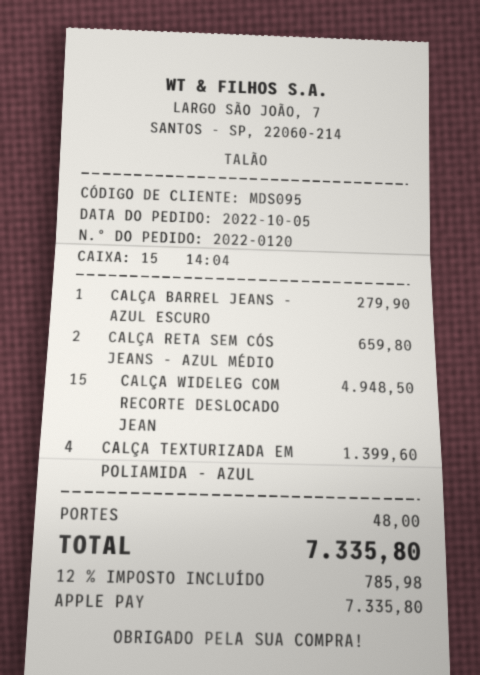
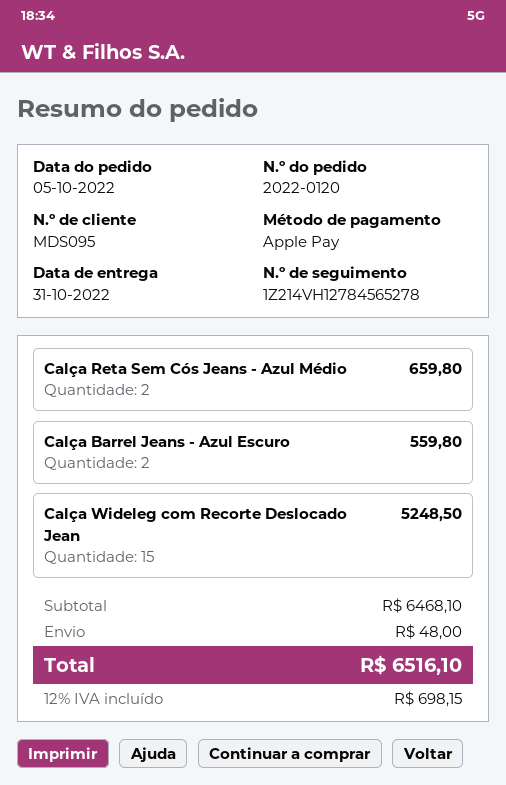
CALÇA BARREL JEANS - AZUL ESCURO: 1 for 279.90 -> 2 for 559.80
CALÇA WIDELEG COM RECORTE DESLOCADO JEAN: 15 for 4948.50 -> 15 for 5248.50
CALÇA TEXTURIZADA EM POLIAMIDA - AZUL: 4 for 1399.60 -> none
tax: 12% = 785.98 -> 12% = 698.15
total: 7335.80 -> 6516.10

